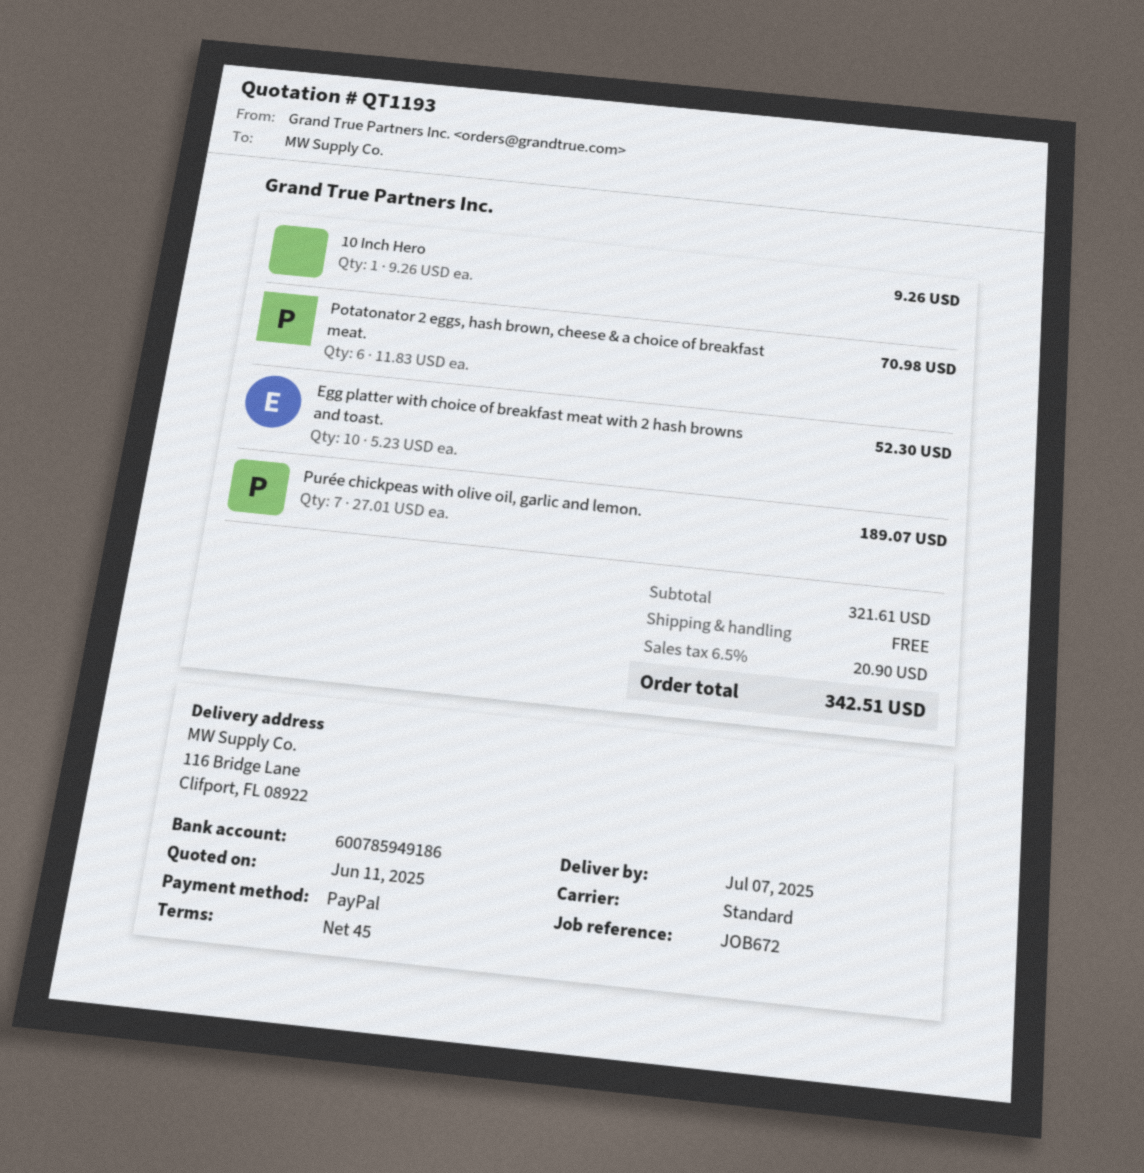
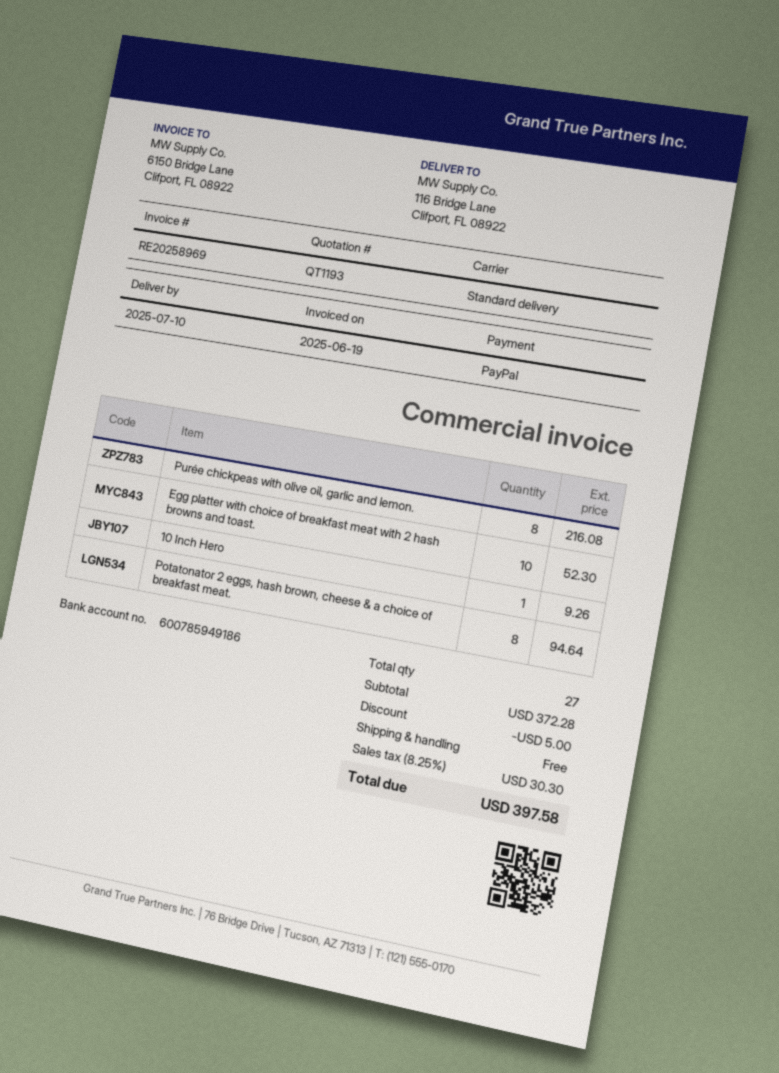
delivery date: 2025-07-07 -> 2025-07-10
Potatonator 2 eggs, hash brown, cheese & a choice of breakfast meat.: 6 for 70.98 -> 8 for 94.64
Purée chickpeas with olive oil, garlic and lemon.: 7 for 189.07 -> 8 for 216.08
subtotal: 321.61 -> 372.28
discount: none -> 5.00
tax: 6.5% = 20.90 -> 8.25% = 30.30
total: 342.51 -> 397.58

